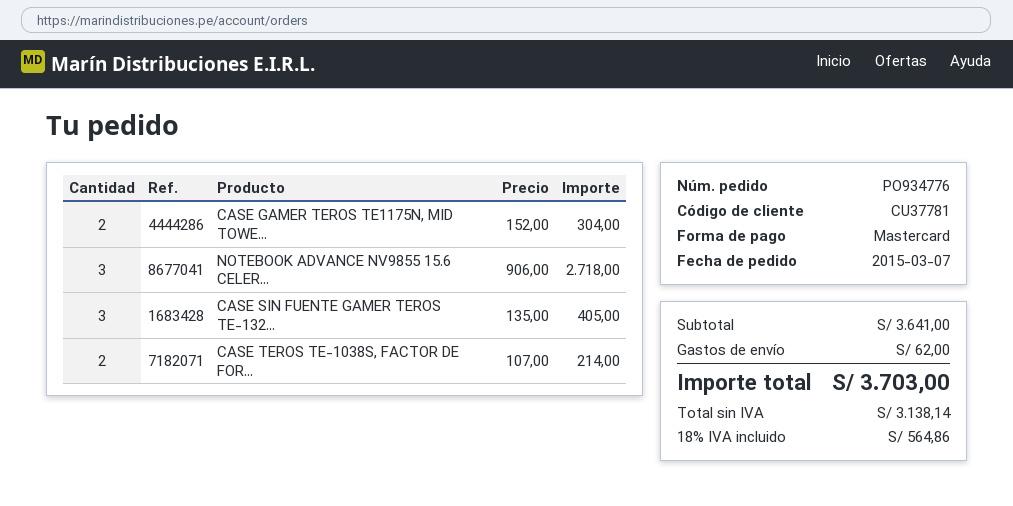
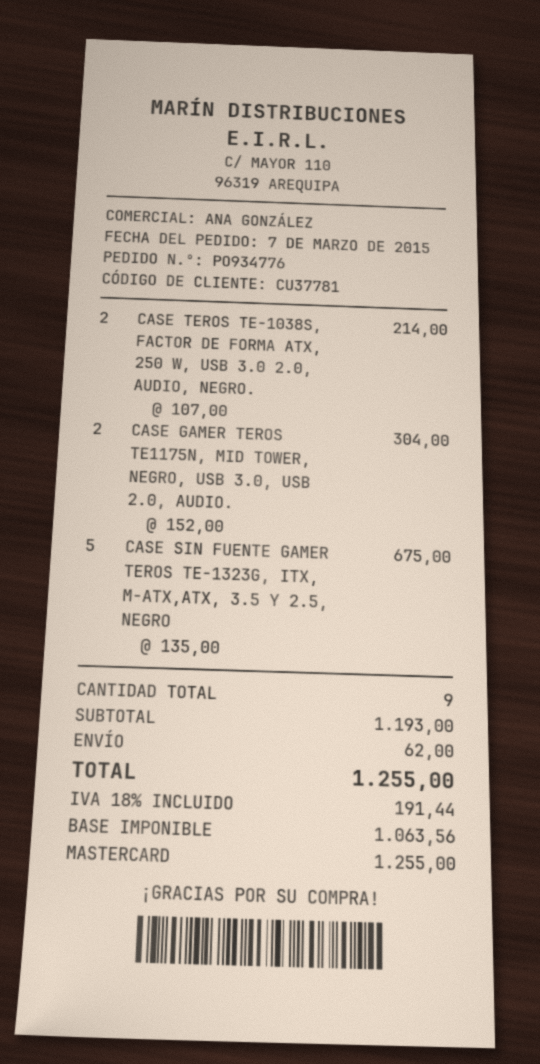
NOTEBOOK ADVANCE NV9855 15.6 CELER...: 3 x 906.00 = 2718.00 -> none
CASE SIN FUENTE GAMER TEROS TE-132...: 3 x 135.00 = 405.00 -> 5 x 135.00 = 675.00
subtotal: 3641.00 -> 1193.00
net: 3138.14 -> 1063.56
tax: 18% = 564.86 -> 18% = 191.44
total: 3703.00 -> 1255.00

